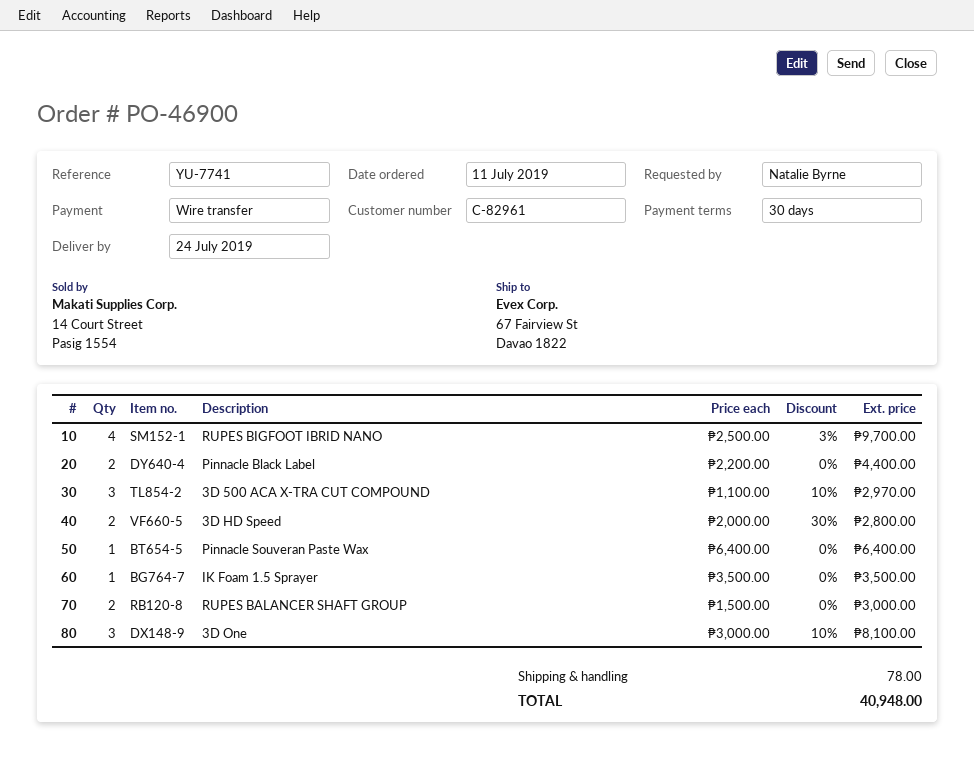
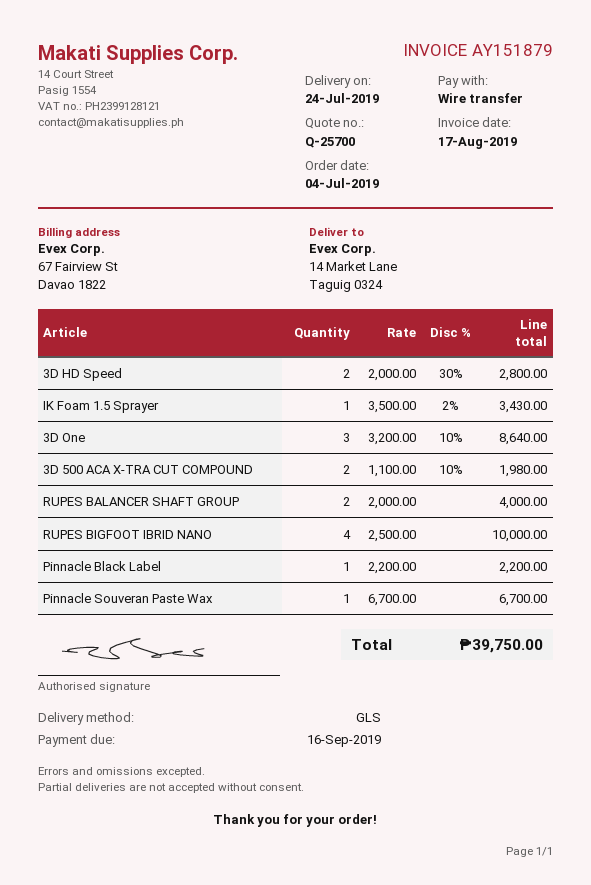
order date: 2019-07-11 -> 2019-07-04
ship to: 67 Fairview St, Davao 1822 -> 14 Market Lane, Taguig 0324
RUPES BIGFOOT IBRID NANO: 4 x 2500.00 - 3% = 9700.00 -> 4 x 2500.00 = 10000.00
Pinnacle Black Label: 2 x 2200.00 = 4400.00 -> 1 x 2200.00 = 2200.00
3D 500 ACA X-TRA CUT COMPOUND: 3 x 1100.00 - 10% = 2970.00 -> 2 x 1100.00 - 10% = 1980.00
Pinnacle Souveran Paste Wax: 1 x 6400.00 = 6400.00 -> 1 x 6700.00 = 6700.00
IK Foam 1.5 Sprayer: 1 x 3500.00 = 3500.00 -> 1 x 3500.00 - 2% = 3430.00
RUPES BALANCER SHAFT GROUP: 2 x 1500.00 = 3000.00 -> 2 x 2000.00 = 4000.00
3D One: 3 x 3000.00 - 10% = 8100.00 -> 3 x 3200.00 - 10% = 8640.00
shipping: 78.00 -> none
total: 40948.00 -> 39750.00

